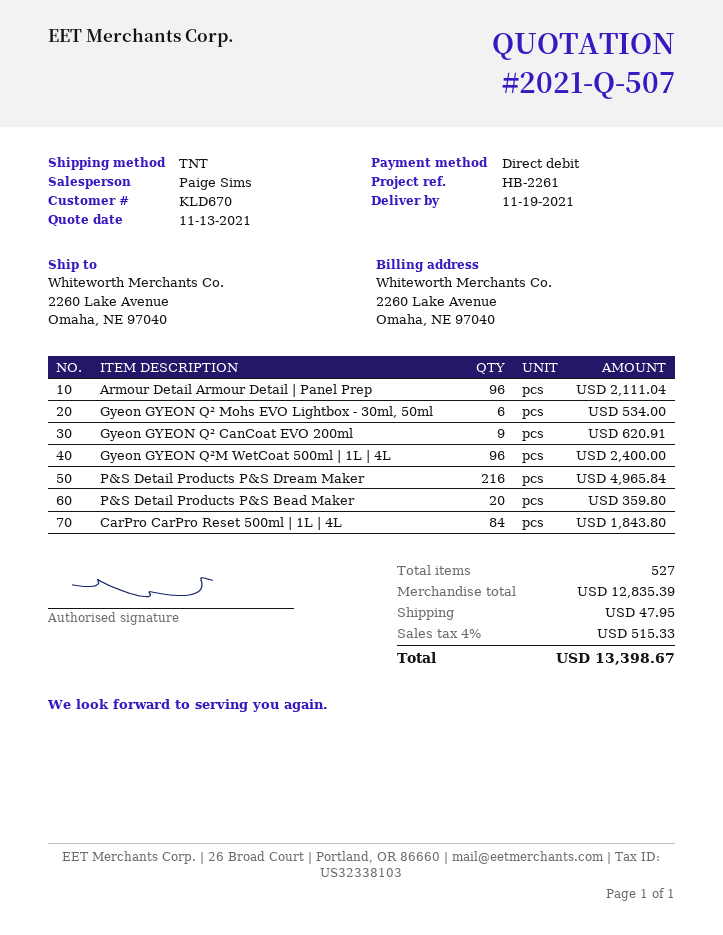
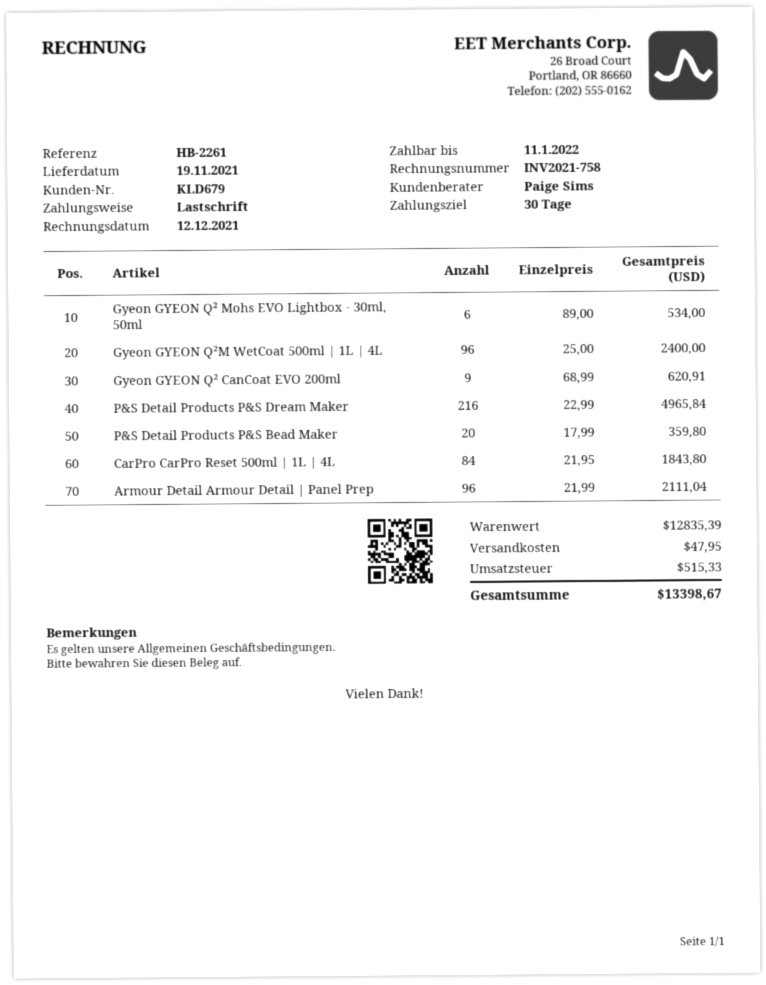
customer number: KLD670 -> KLD679

